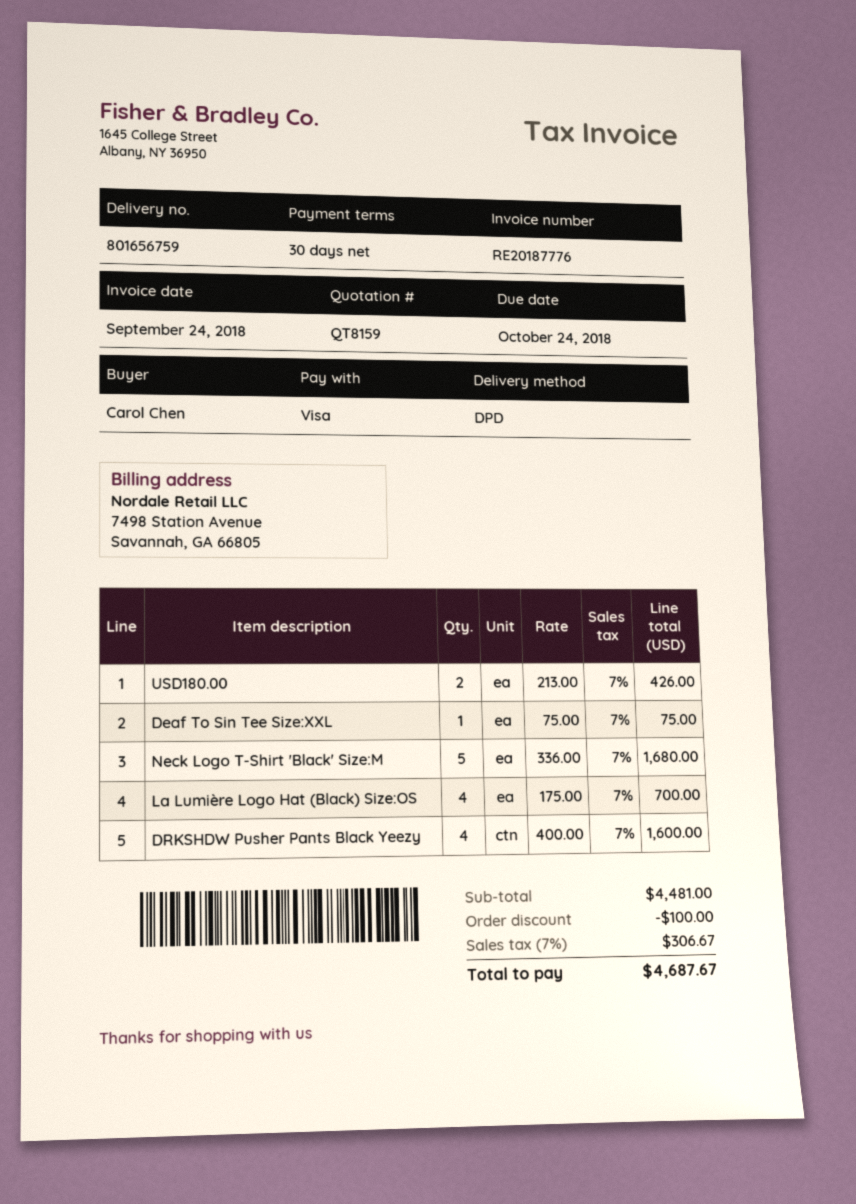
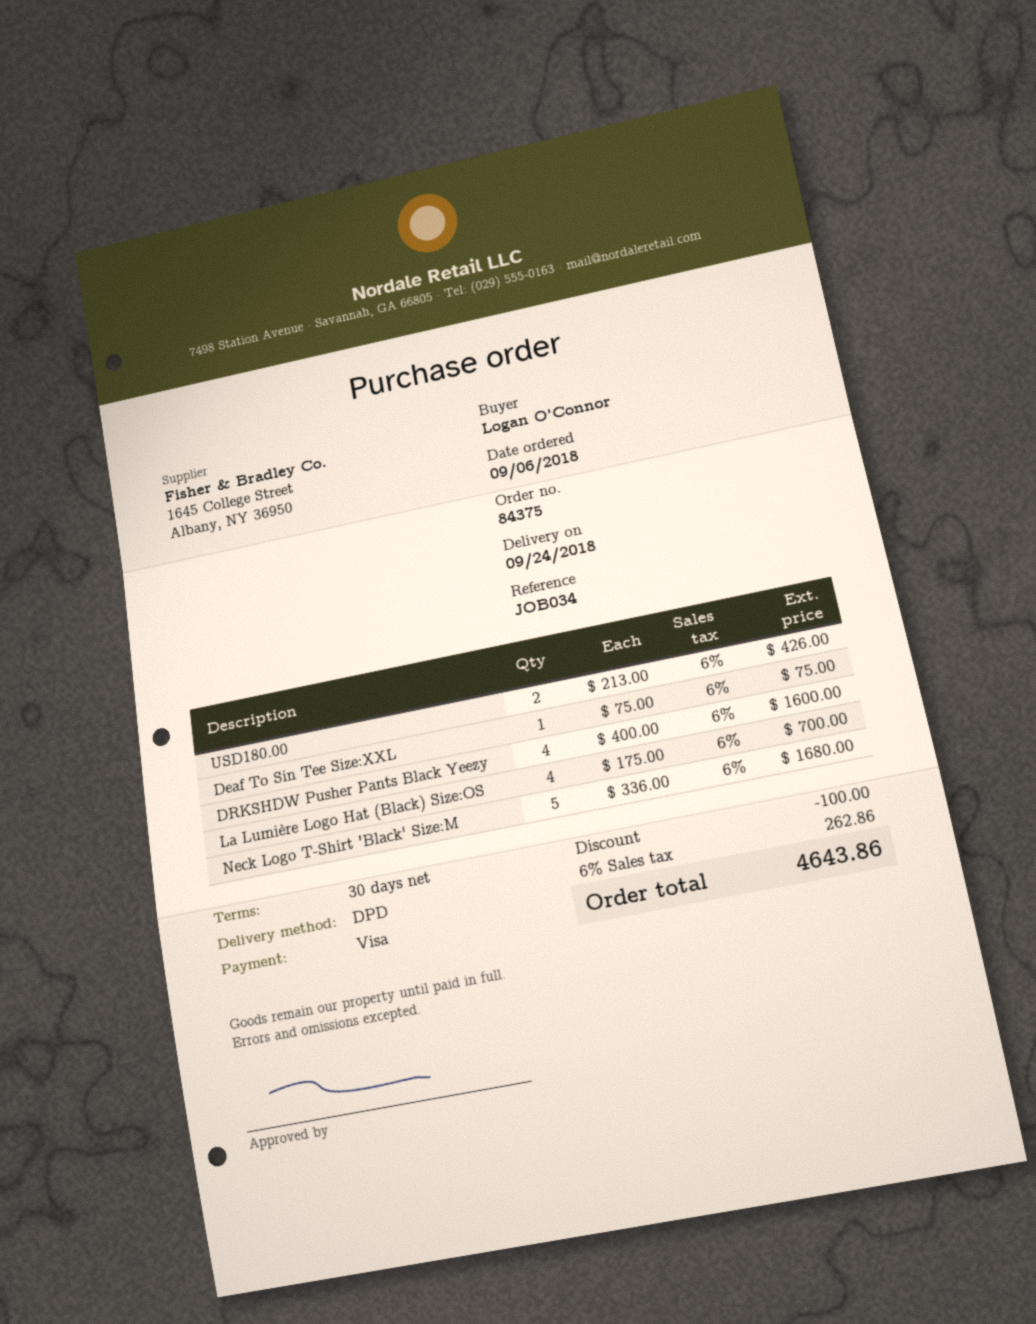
ordered by: Carol Chen -> Logan O'Connor
tax: 7% = 306.67 -> 6% = 262.86
total: 4687.67 -> 4643.86

